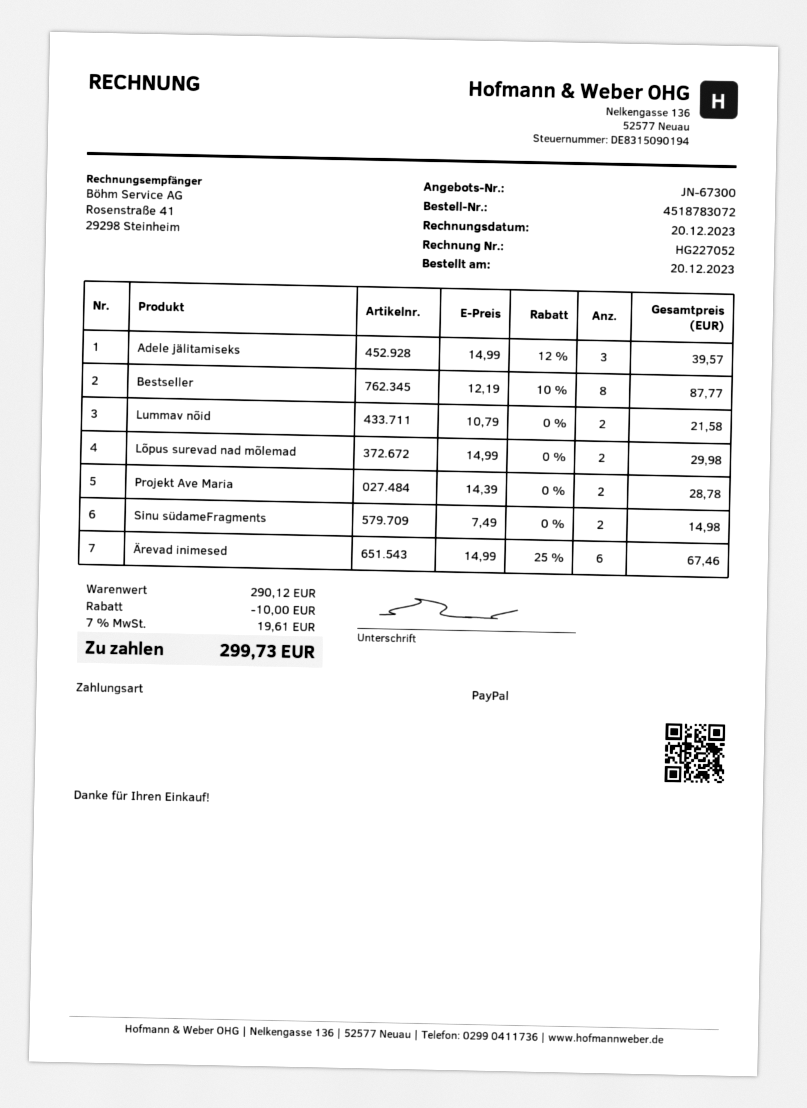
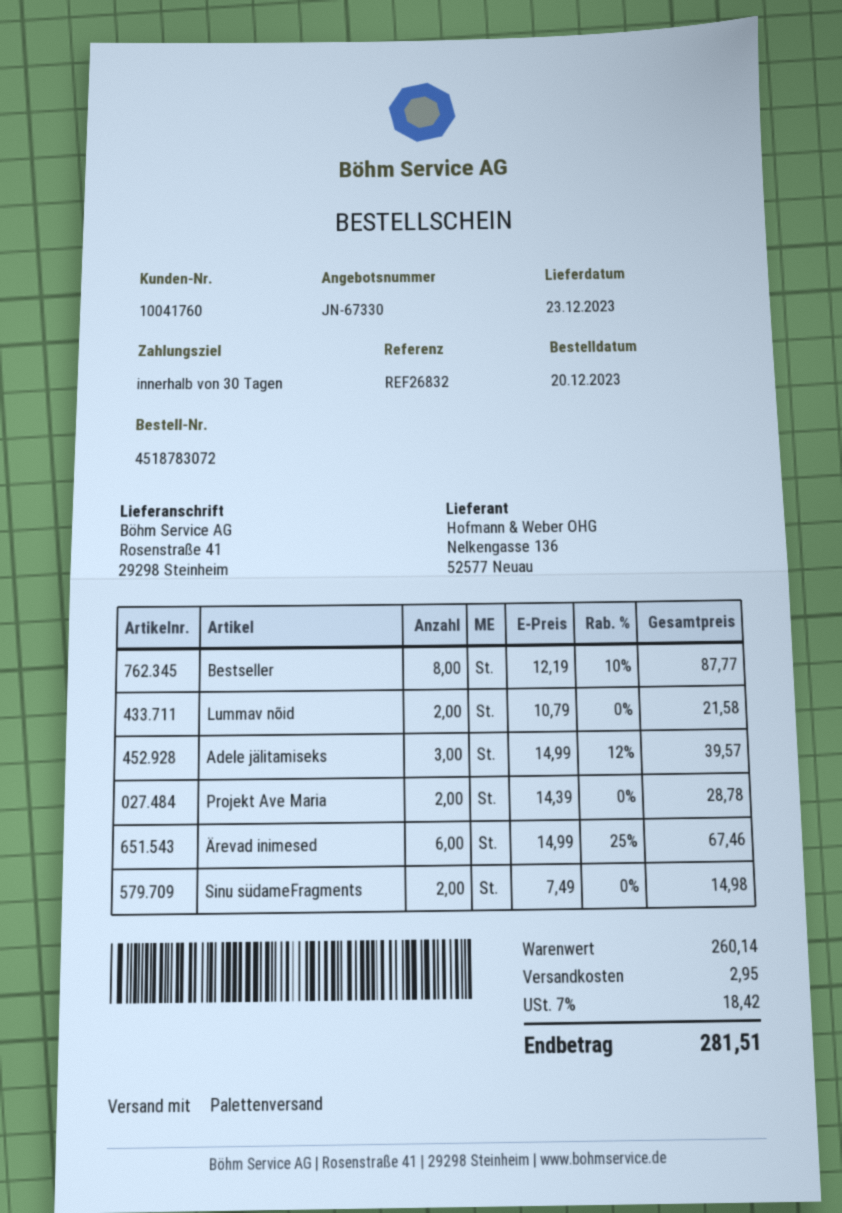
quote number: JN-67300 -> JN-67330
Lõpus surevad nad mõlemad: 2 x 14.99 = 29.98 -> none
subtotal: 290.12 -> 260.14
discount: 10.00 -> none
shipping: none -> 2.95
tax: 7% = 19.61 -> 7% = 18.42
total: 299.73 -> 281.51

